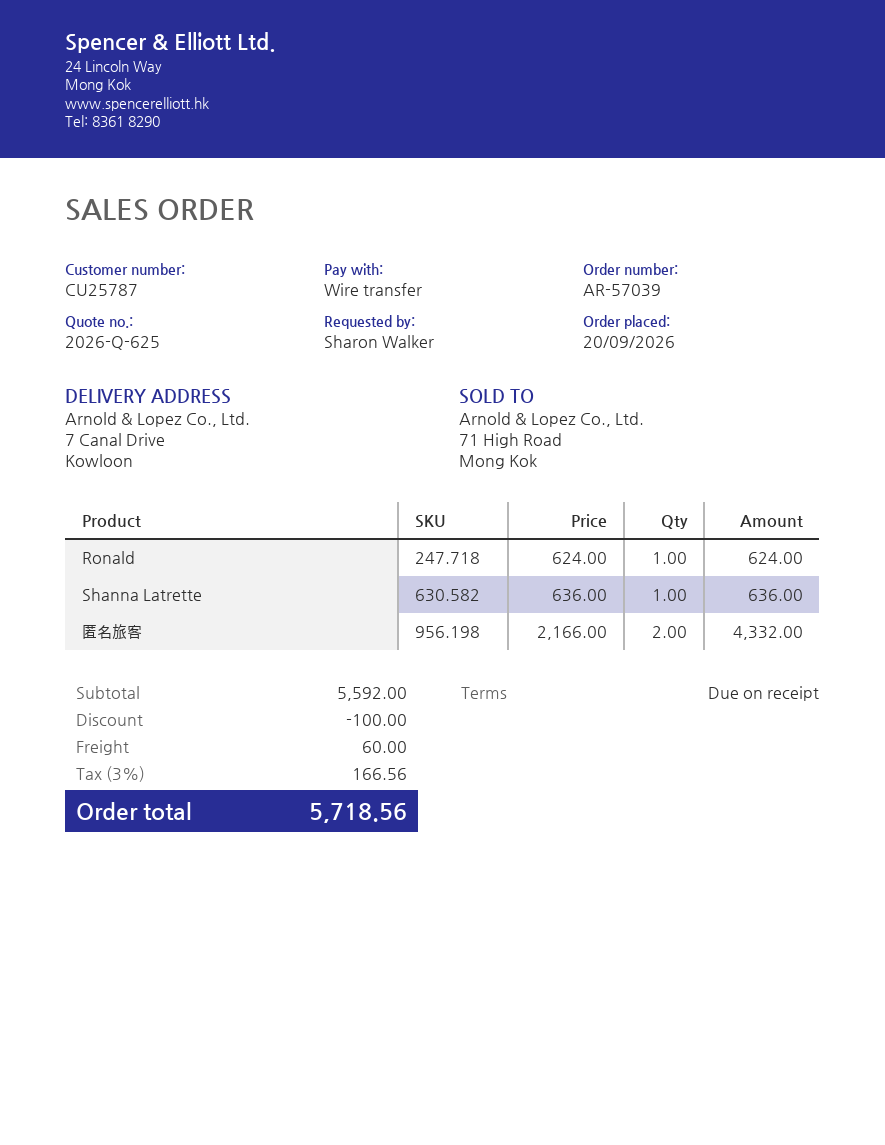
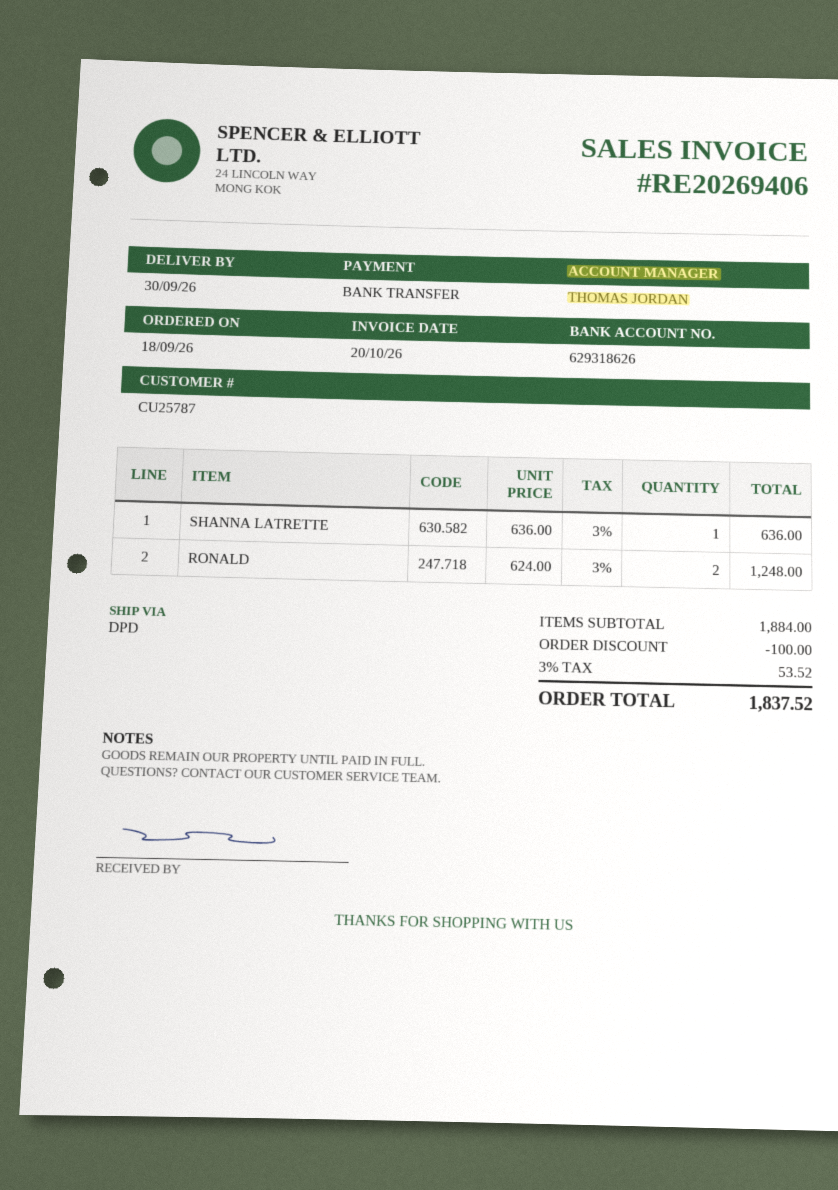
order date: 2026-09-20 -> 2026-09-18
Ronald: 1 x 624.00 = 624.00 -> 2 x 624.00 = 1248.00
匿名旅客: 2 x 2166.00 = 4332.00 -> none
subtotal: 5592.00 -> 1884.00
shipping: 60.00 -> none
tax: 3% = 166.56 -> 3% = 53.52
total: 5718.56 -> 1837.52

